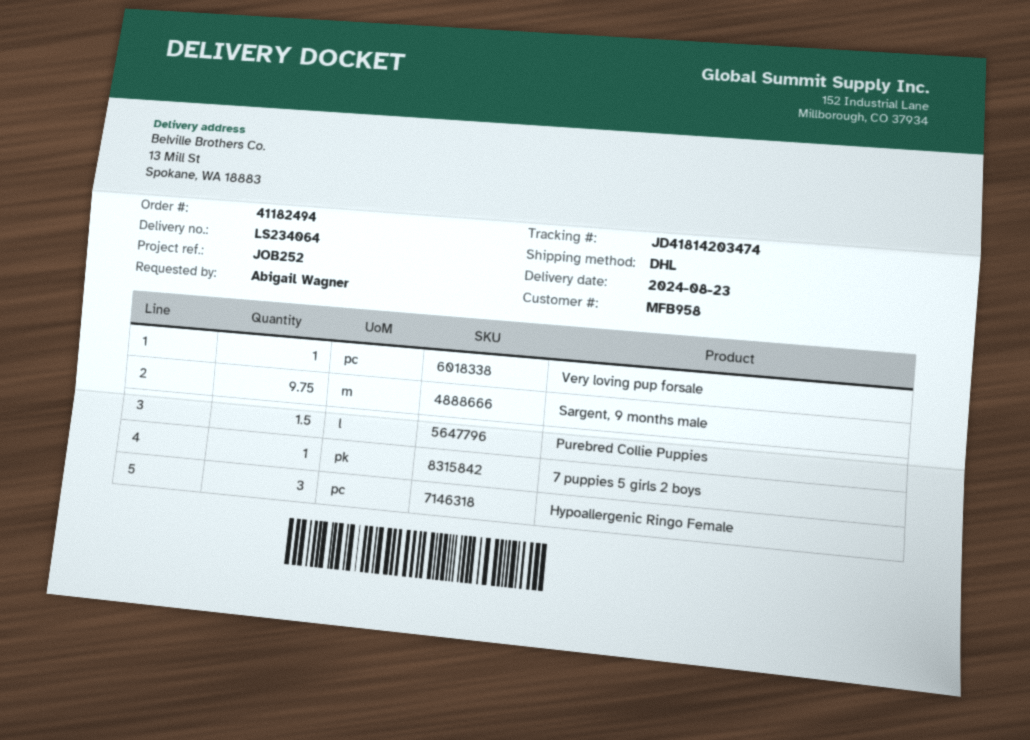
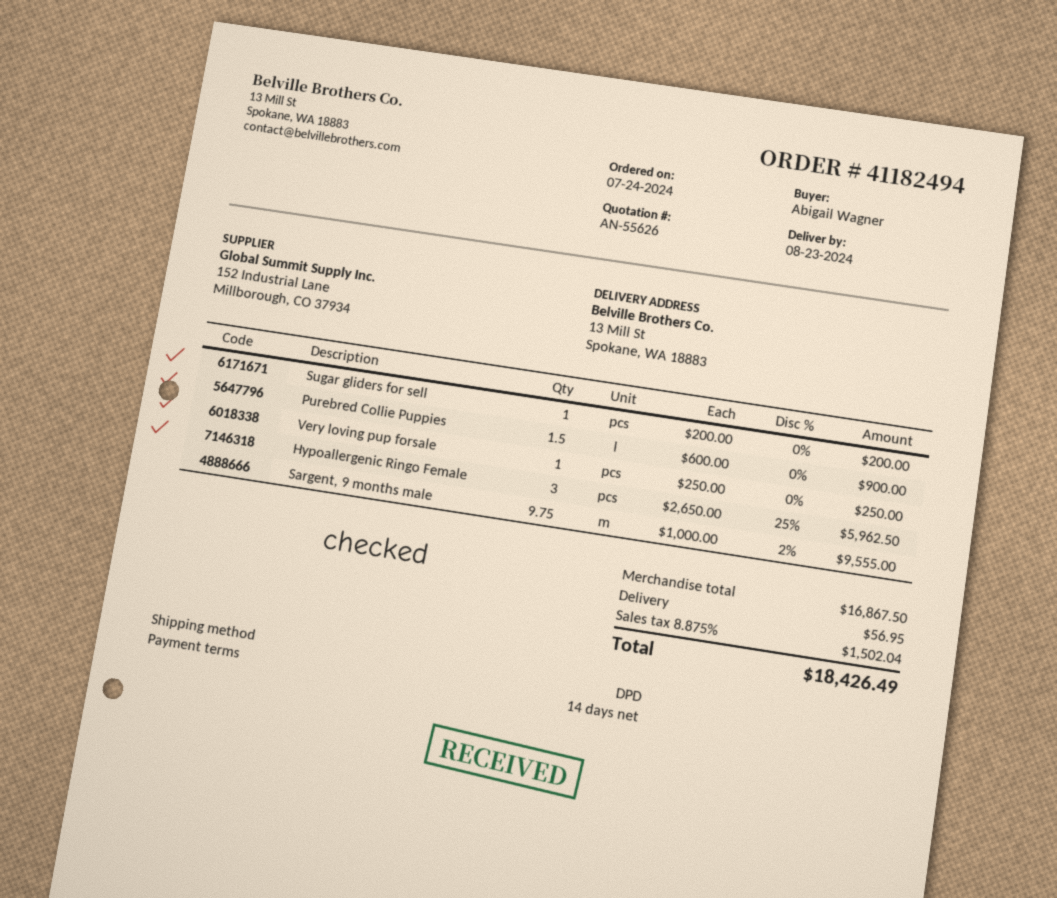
shipping method: DHL -> DPD
7 puppies 5 girls 2 boys: 1 -> none
Sugar gliders for sell: none -> 1

